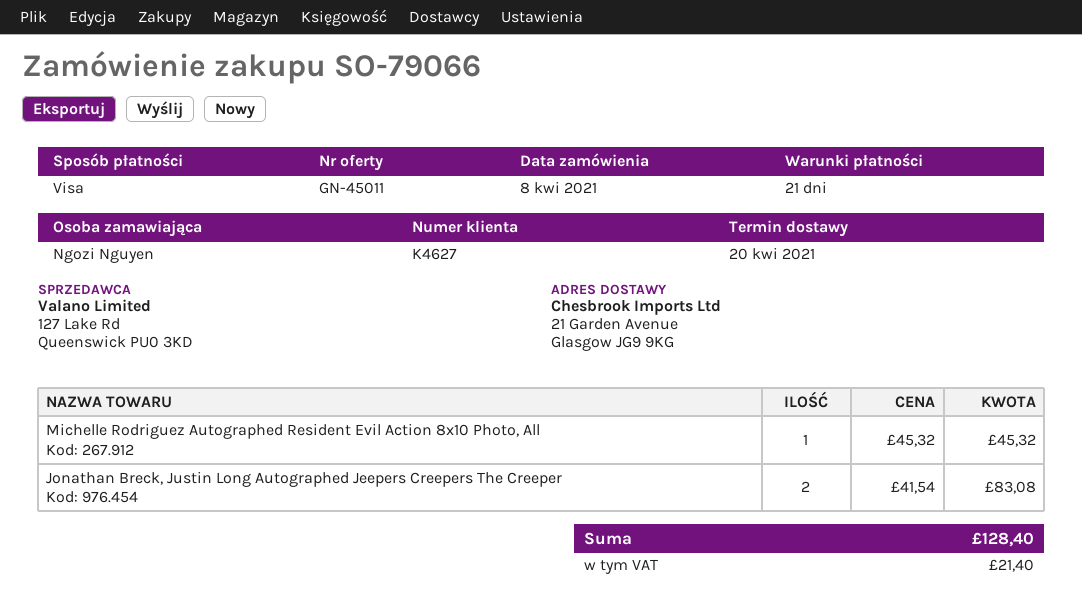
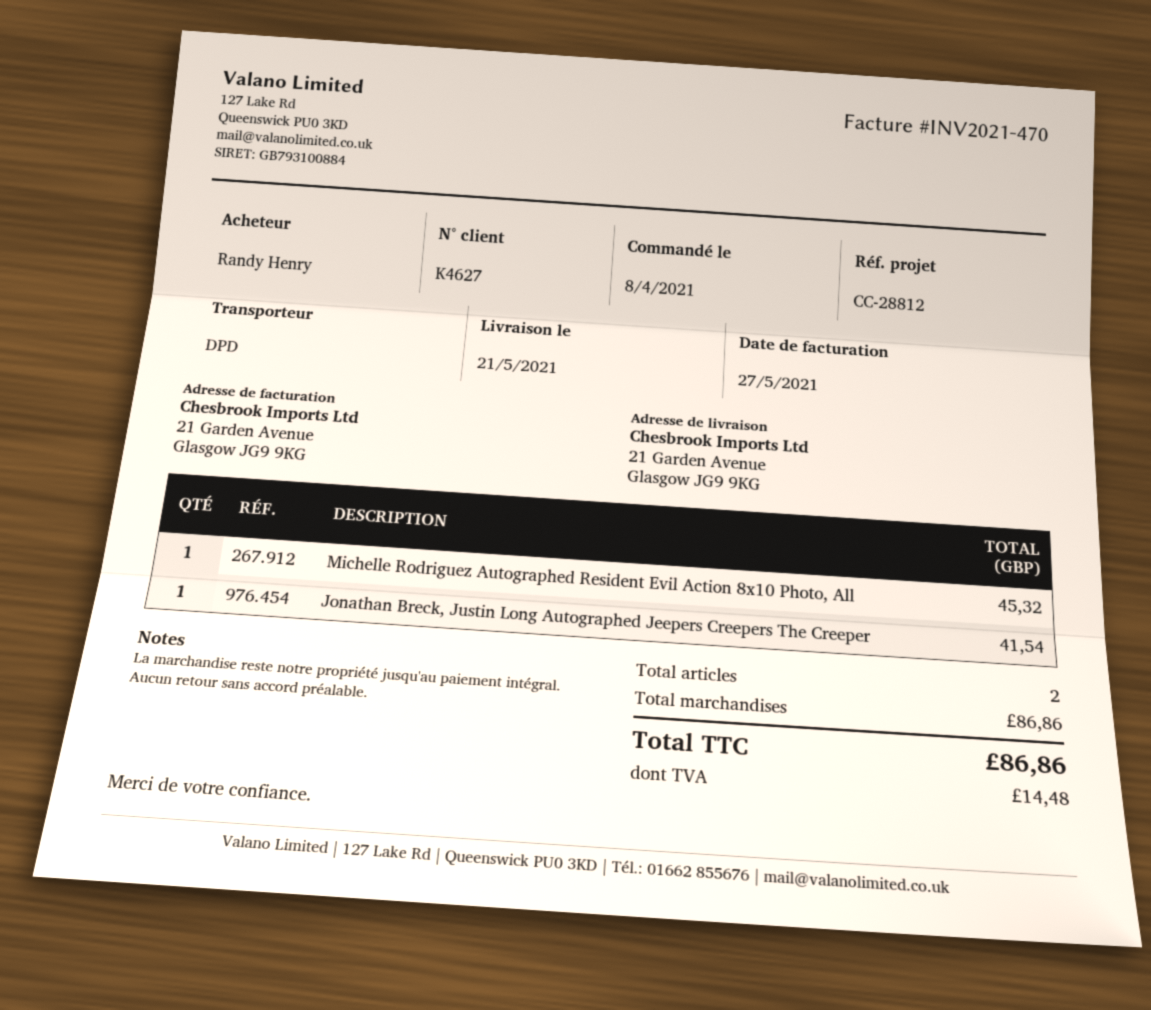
delivery date: 2021-04-20 -> 2021-05-21
ordered by: Ngozi Nguyen -> Randy Henry
Jonathan Breck, Justin Long Autographed Jeepers Creepers The Creeper: 2 for 83.08 -> 1 for 41.54
tax: 21.40 -> 14.48
total: 128.40 -> 86.86

